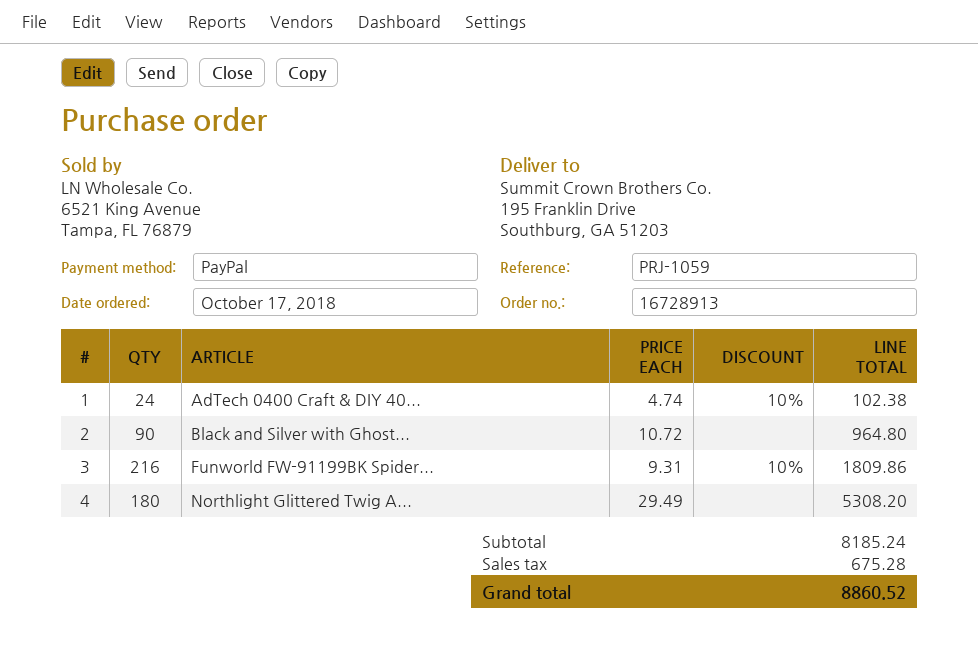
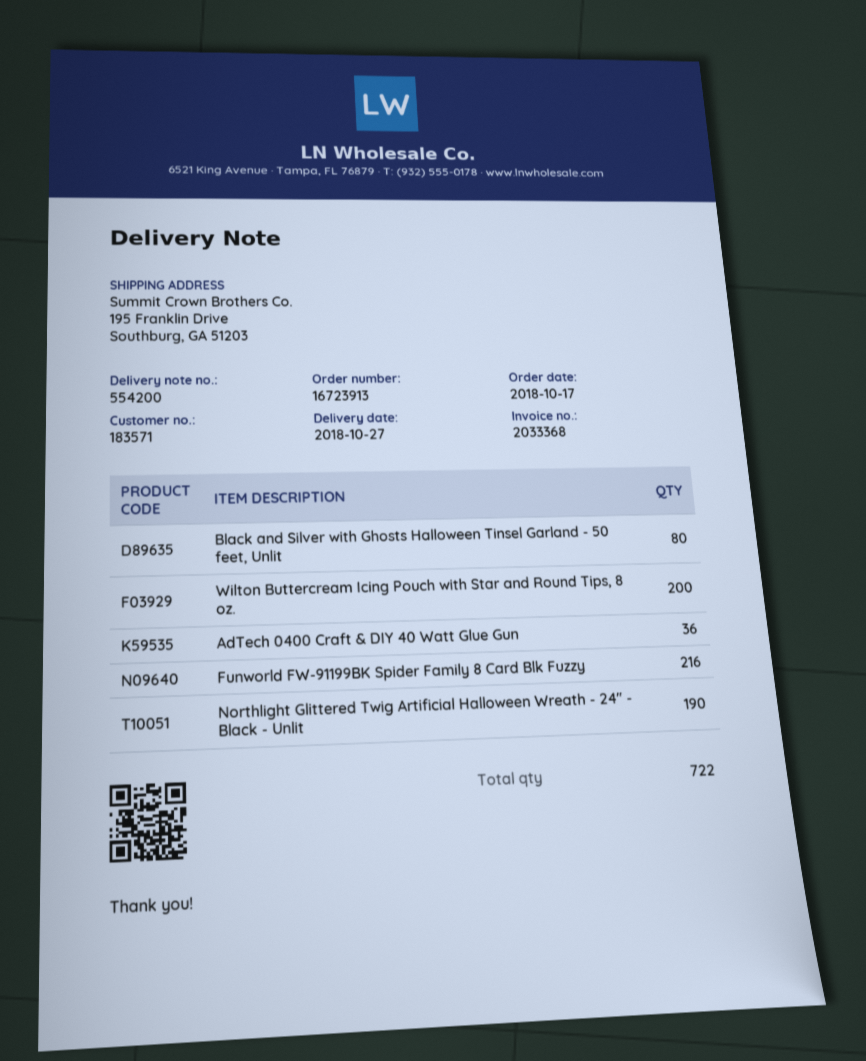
order number: 16728913 -> 16723913
AdTech 0400 Craft & DIY 40...: 24 -> 36
Black and Silver with Ghost...: 90 -> 80
Northlight Glittered Twig A...: 180 -> 190
Wilton Buttercream Icing Pouch with Star and Round Tips, 8 oz.: none -> 200

